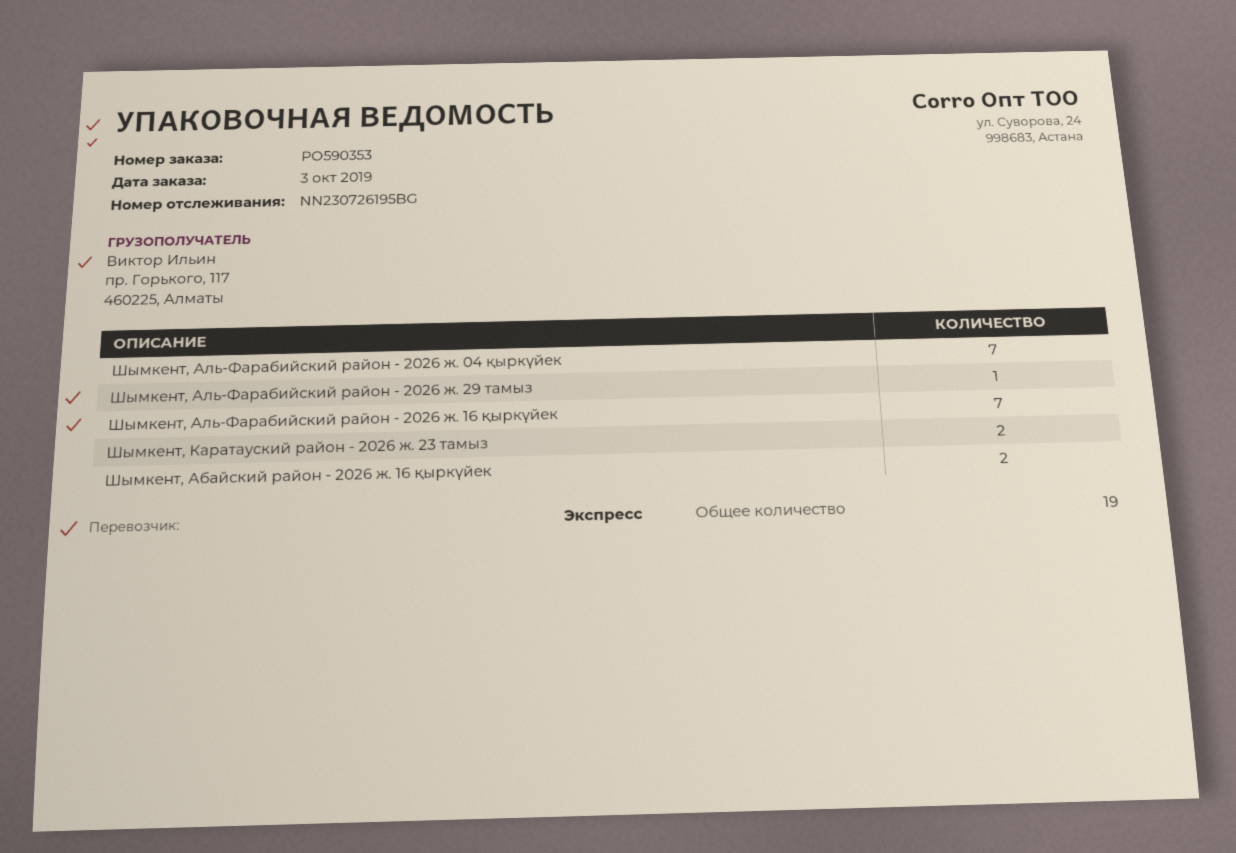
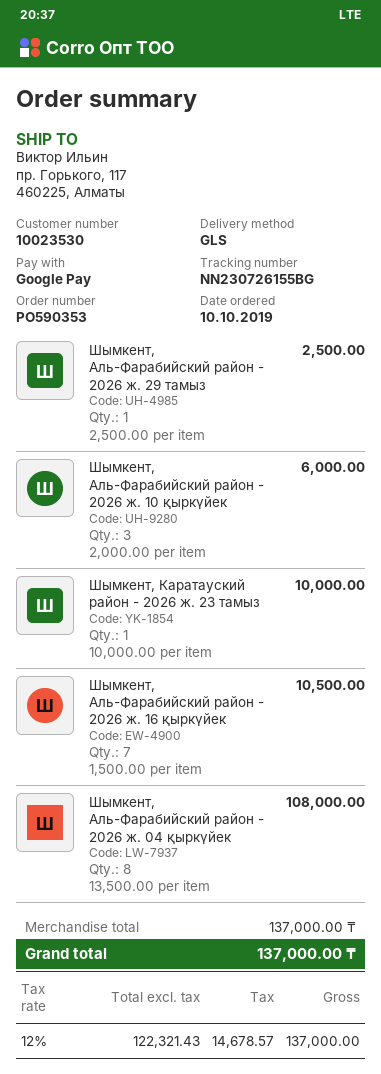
order date: 2019-10-03 -> 2019-10-10
shipping method: express -> GLS
tracking number: NN230726195BG -> NN230726155BG
Шымкент, Аль-Фарабийский район - 2026 ж. 04 қыркүйек: 7 -> 8
Шымкент, Каратауский район - 2026 ж. 23 тамыз: 2 -> 1
Шымкент, Абайский район - 2026 ж. 16 қыркүйек: 2 -> none
Шымкент, Аль-Фарабийский район - 2026 ж. 10 қыркүйек: none -> 3

